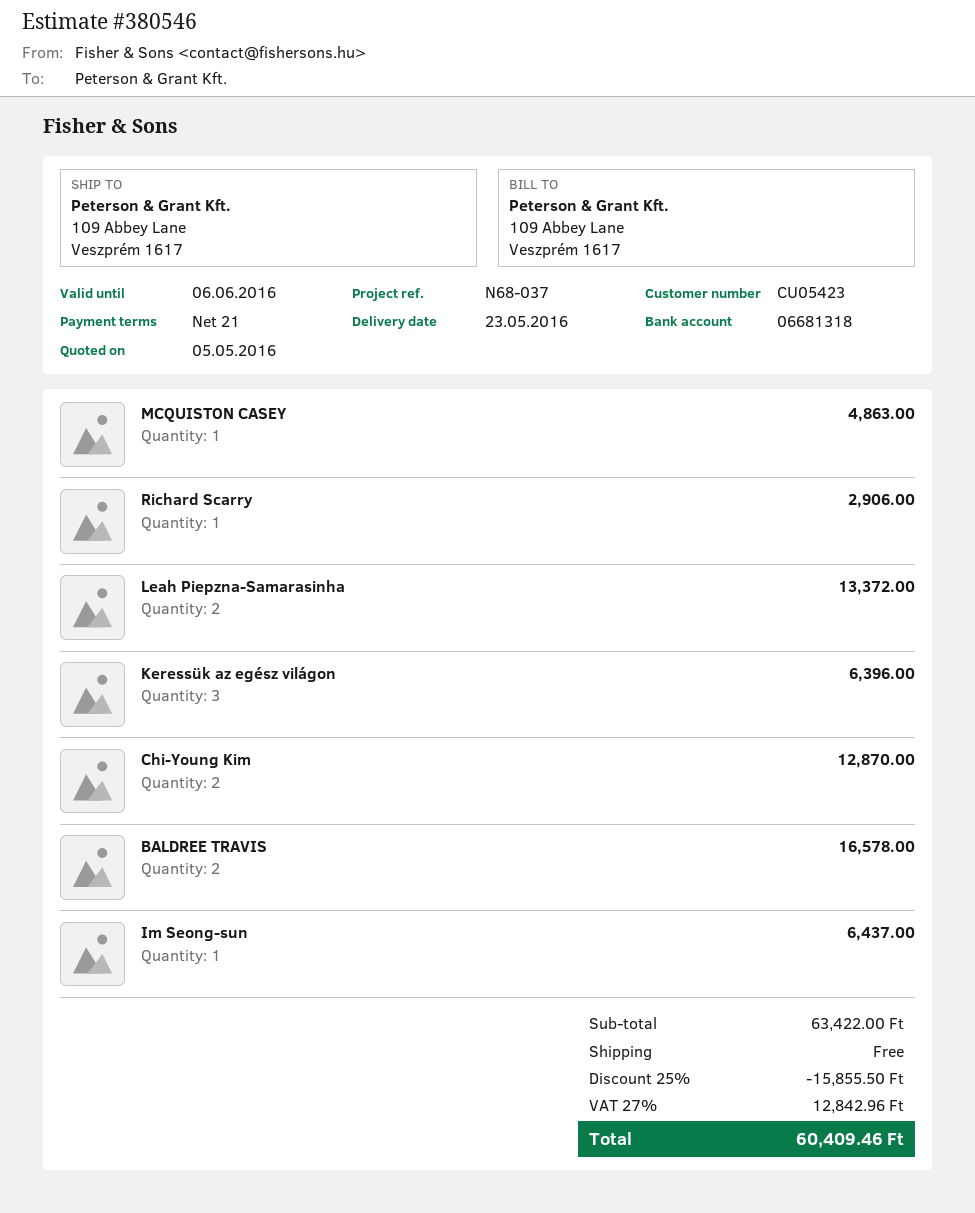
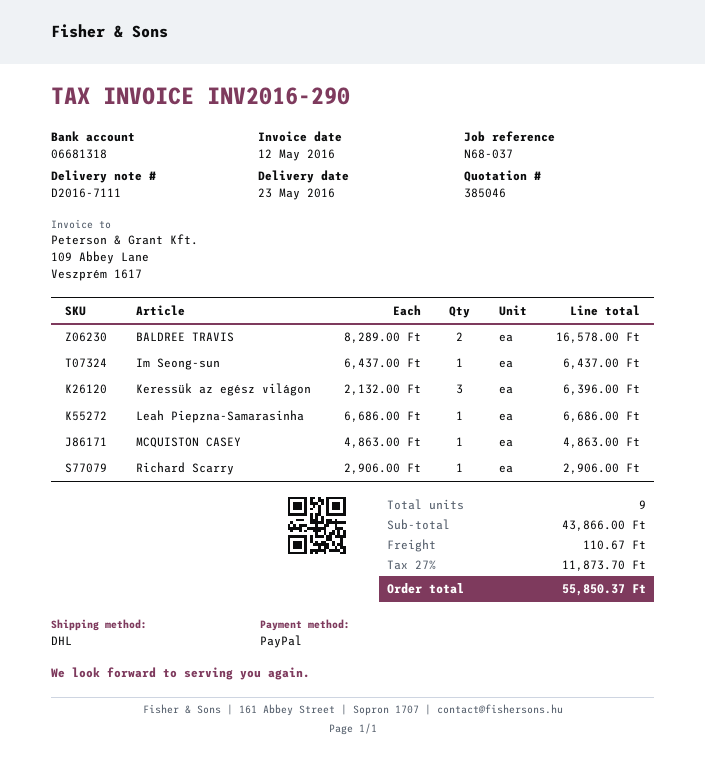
quote number: 380546 -> 385046
Leah Piepzna-Samarasinha: 2 for 13372.00 -> 1 for 6686.00
Chi-Young Kim: 2 for 12870.00 -> none
subtotal: 63422.00 -> 43866.00
discount: 25% = 15855.50 -> none
shipping: 0.00 -> 110.67
tax: 27% = 12842.96 -> 27% = 11873.70
total: 60409.46 -> 55850.37

